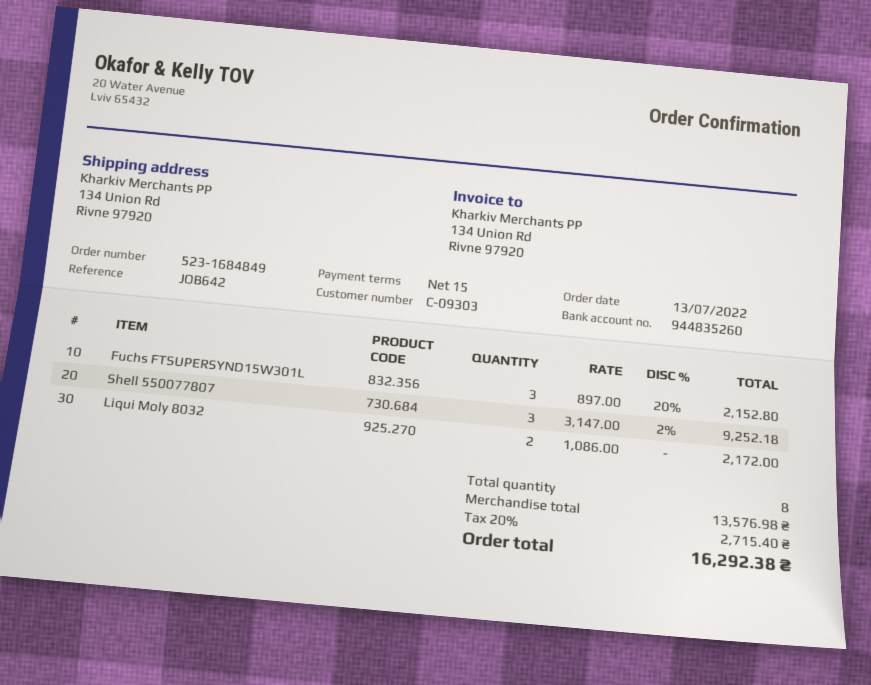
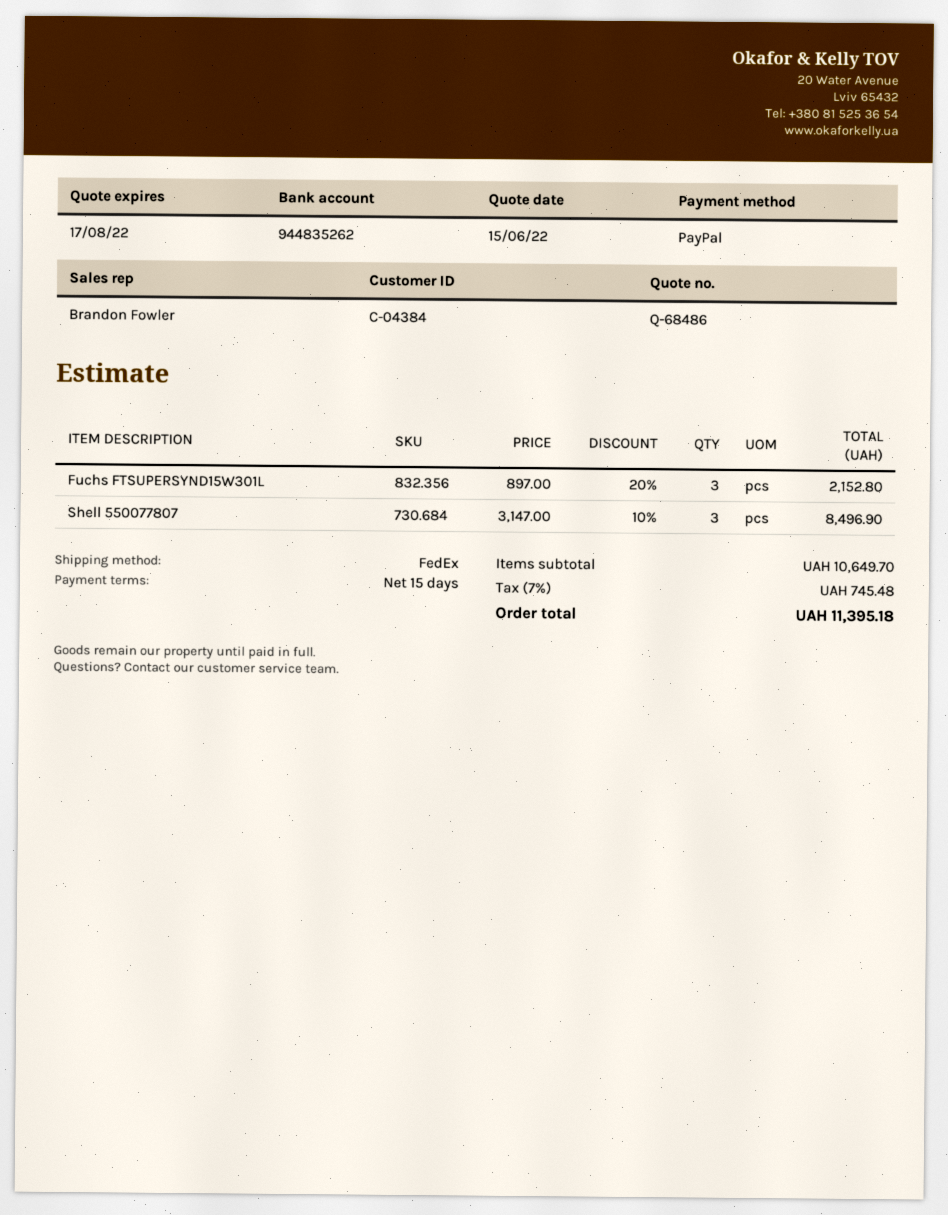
customer number: C-09303 -> C-04384
bank account: 944835260 -> 944835262
Shell 550077807: 3 x 3147.00 - 2% = 9252.18 -> 3 x 3147.00 - 10% = 8496.90
Liqui Moly 8032: 2 x 1086.00 = 2172.00 -> none
subtotal: 13576.98 -> 10649.70
tax: 20% = 2715.40 -> 7% = 745.48
total: 16292.38 -> 11395.18

